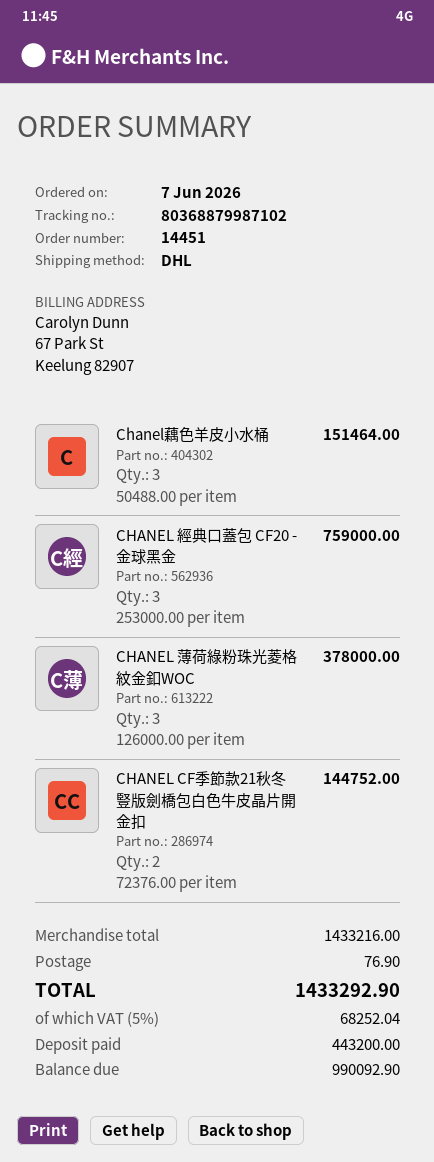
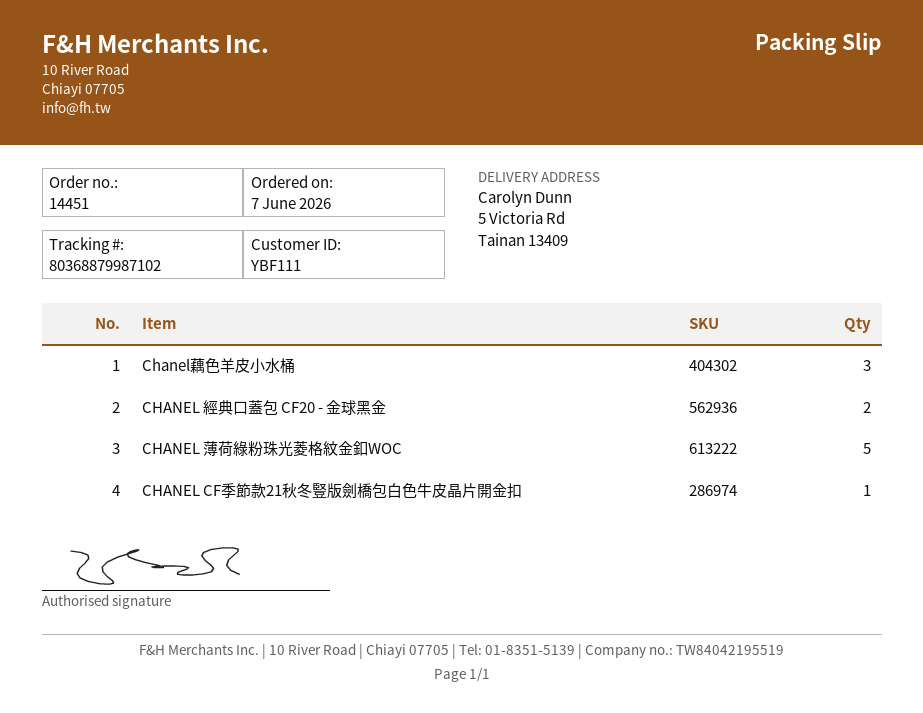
CHANEL 經典口蓋包 CF20 - 金球黑金: 3 -> 2
CHANEL 薄荷綠粉珠光菱格紋金釦WOC: 3 -> 5
CHANEL CF季節款21秋冬豎版劍橋包白色牛皮晶片開金扣: 2 -> 1

